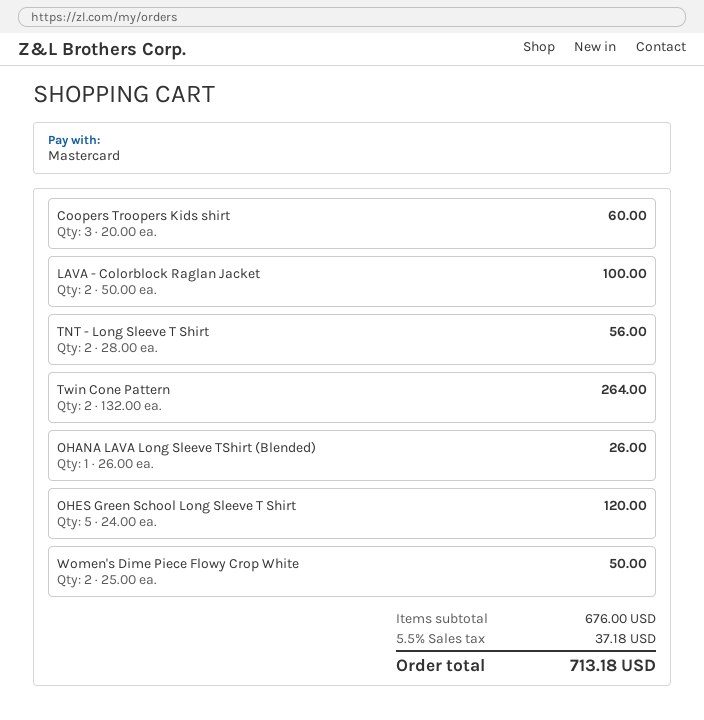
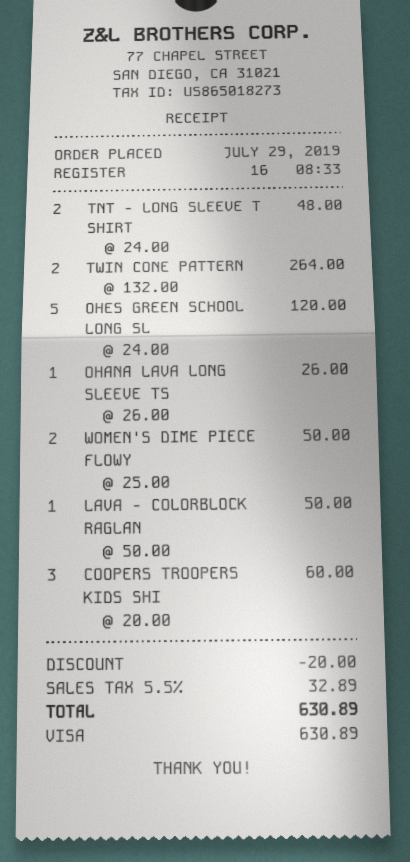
payment method: Mastercard -> Visa
LAVA - Colorblock Raglan Jacket: 2 x 50.00 = 100.00 -> 1 x 50.00 = 50.00
TNT - Long Sleeve T Shirt: 2 x 28.00 = 56.00 -> 2 x 24.00 = 48.00
discount: none -> 20.00
tax: 5.5% = 37.18 -> 5.5% = 32.89
total: 713.18 -> 630.89

